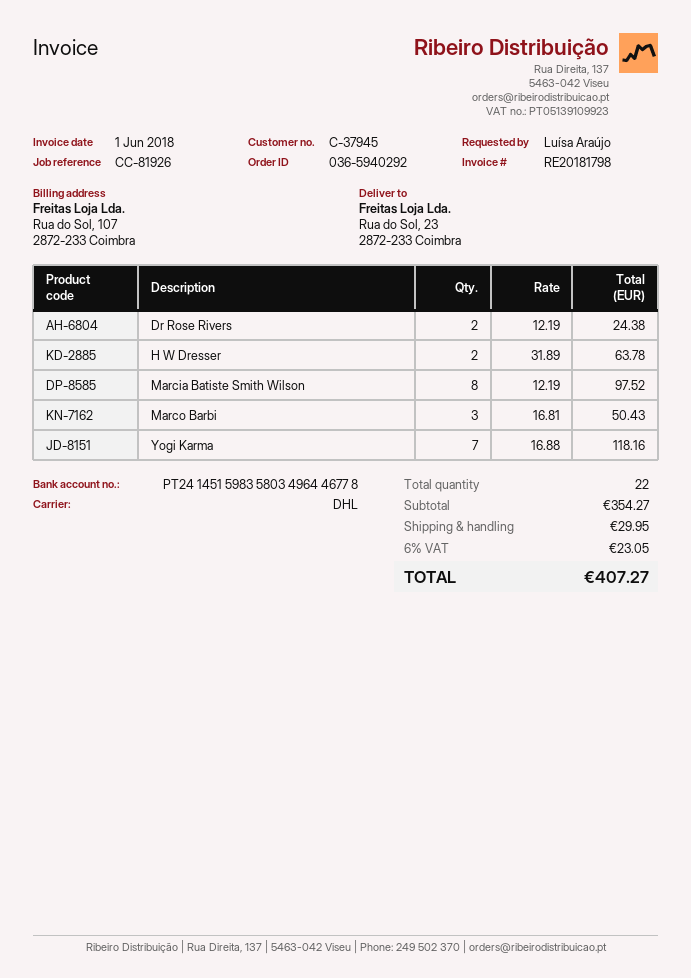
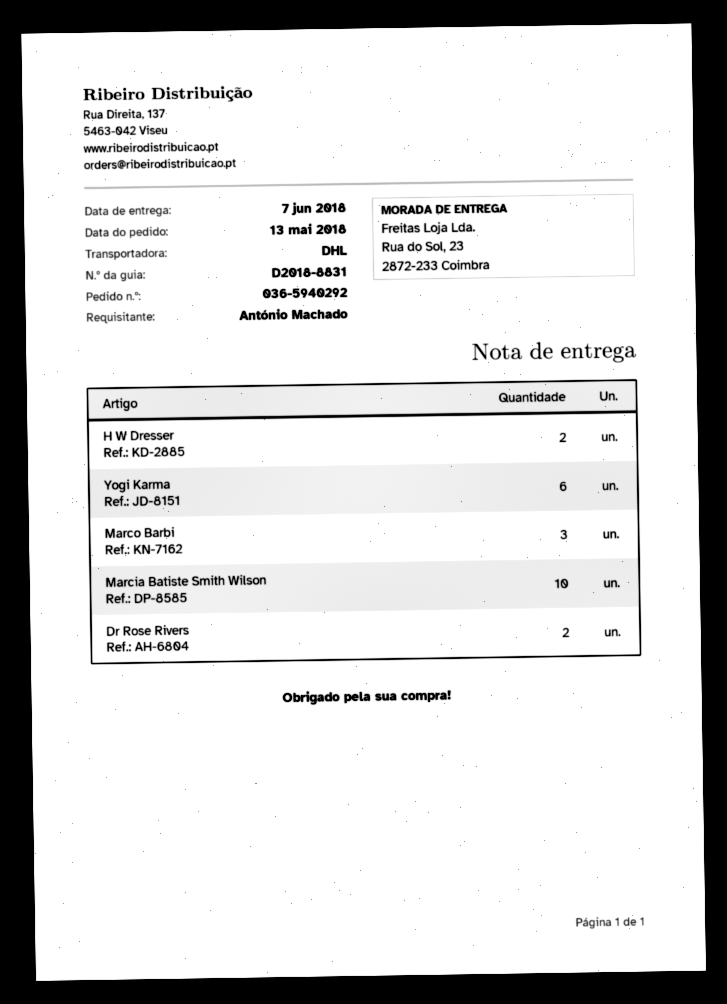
ordered by: Luísa Araújo -> António Machado
Marcia Batiste Smith Wilson: 8 -> 10
Yogi Karma: 7 -> 6

